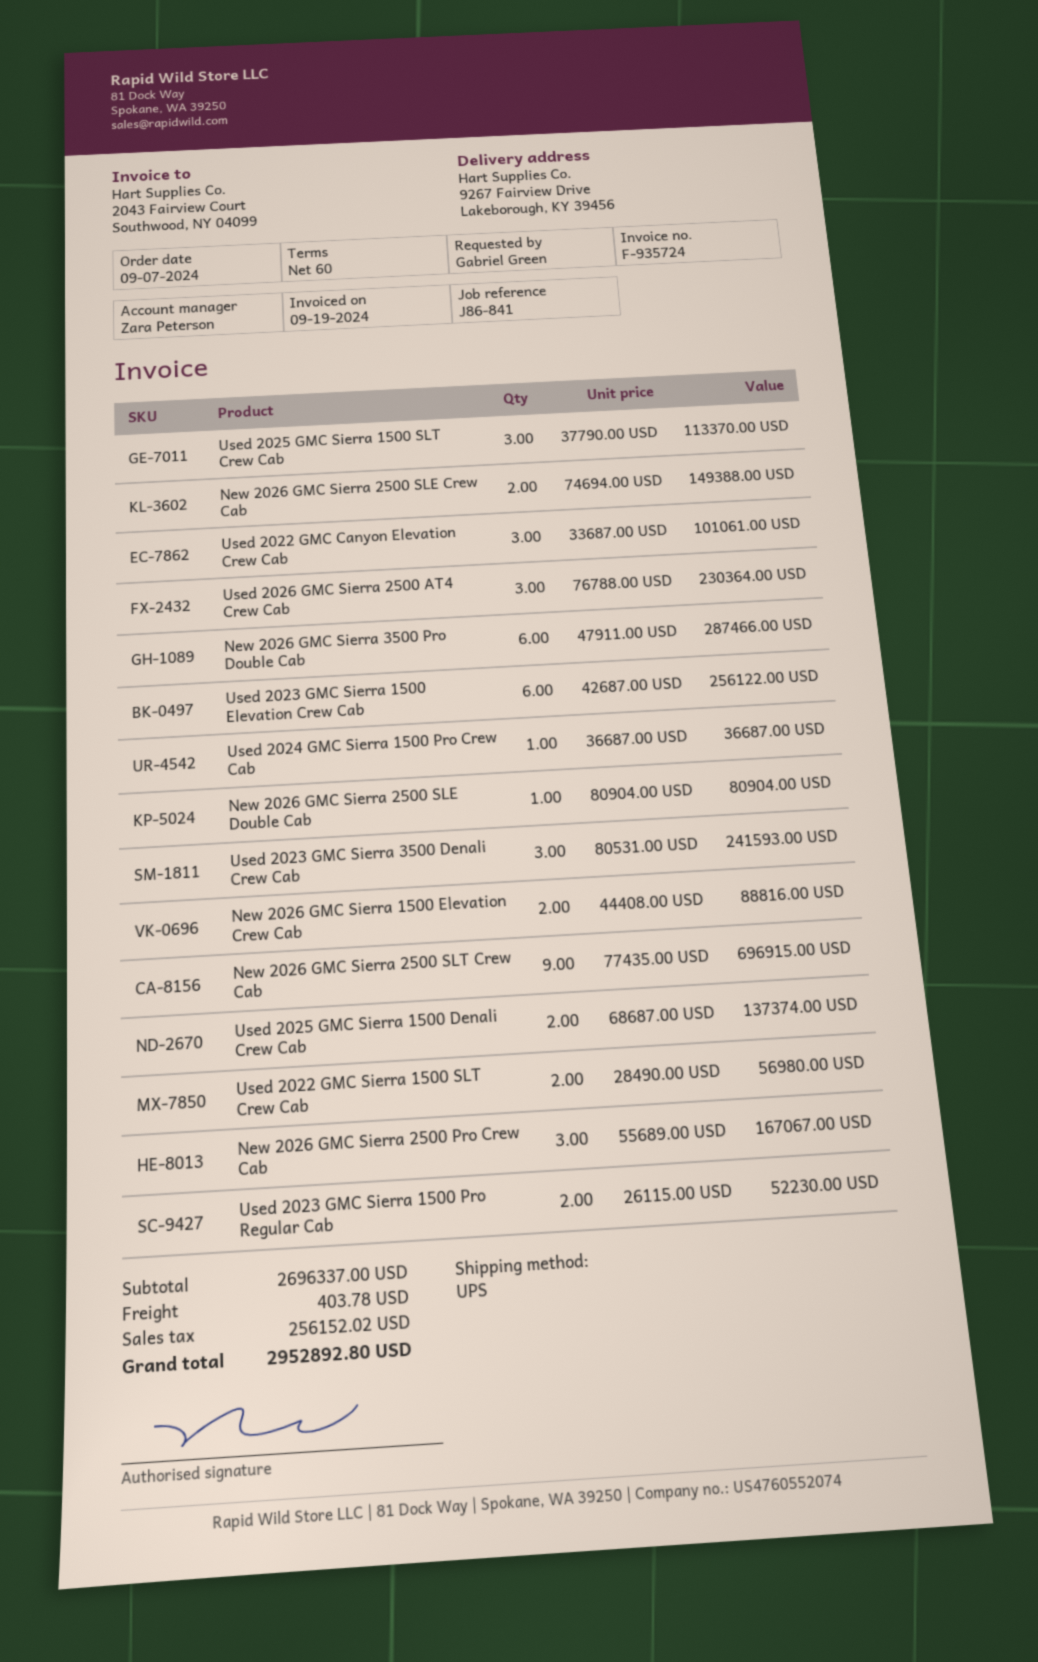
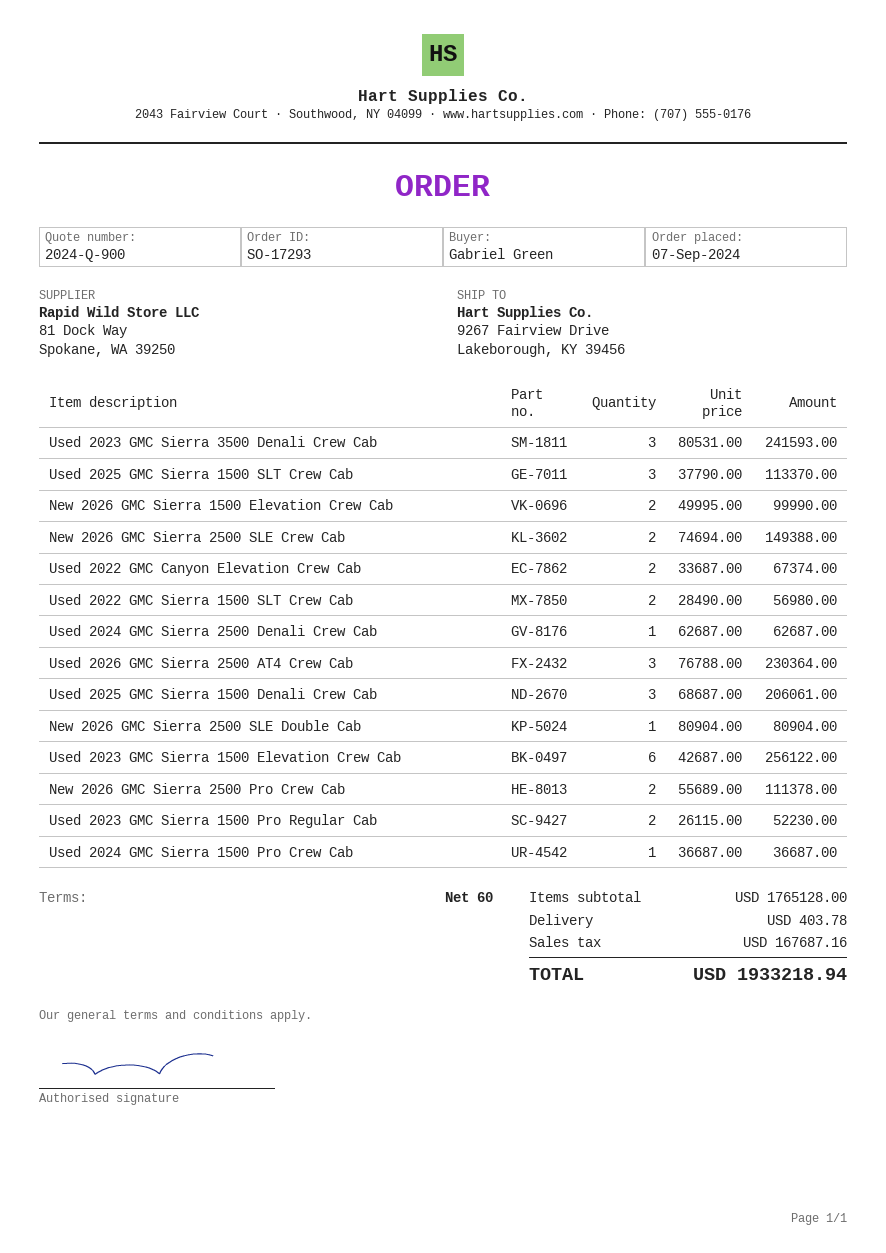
Used 2022 GMC Canyon Elevation Crew Cab: 3 x 33687.00 = 101061.00 -> 2 x 33687.00 = 67374.00
New 2026 GMC Sierra 3500 Pro Double Cab: 6 x 47911.00 = 287466.00 -> none
New 2026 GMC Sierra 1500 Elevation Crew Cab: 2 x 44408.00 = 88816.00 -> 2 x 49995.00 = 99990.00
New 2026 GMC Sierra 2500 SLT Crew Cab: 9 x 77435.00 = 696915.00 -> none
Used 2025 GMC Sierra 1500 Denali Crew Cab: 2 x 68687.00 = 137374.00 -> 3 x 68687.00 = 206061.00
New 2026 GMC Sierra 2500 Pro Crew Cab: 3 x 55689.00 = 167067.00 -> 2 x 55689.00 = 111378.00
Used 2024 GMC Sierra 2500 Denali Crew Cab: none -> 1 x 62687.00 = 62687.00
subtotal: 2696337.00 -> 1765128.00
tax: 256152.02 -> 167687.16
total: 2952892.80 -> 1933218.94

